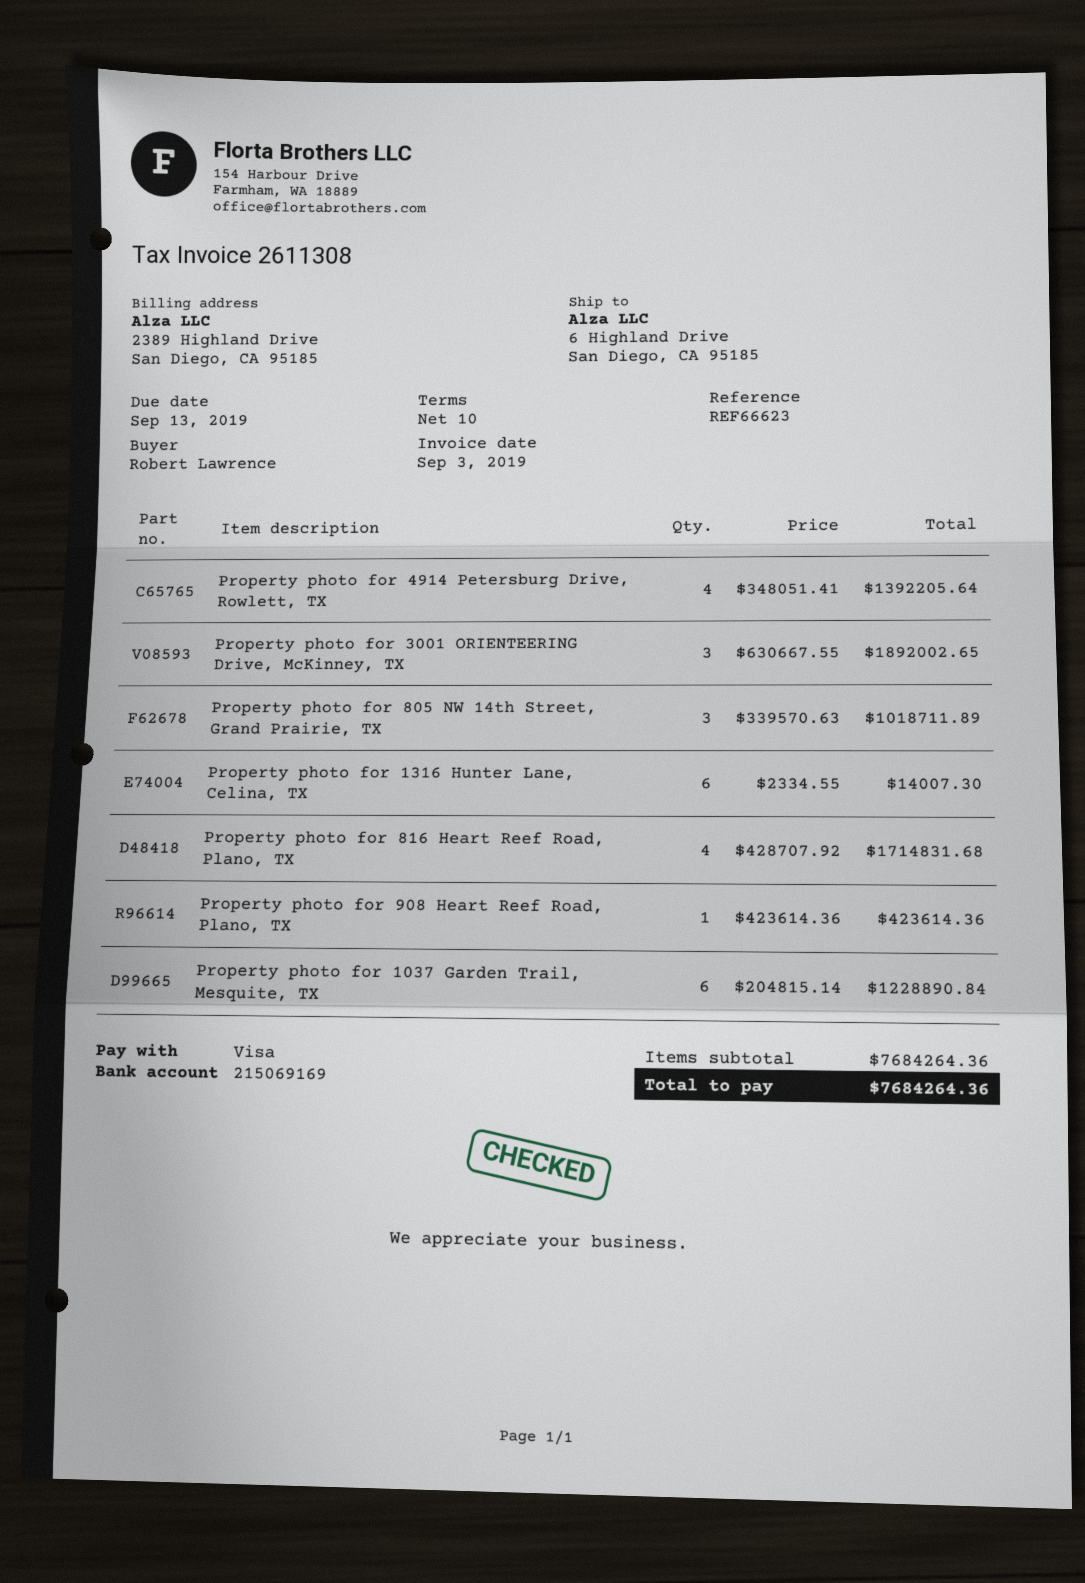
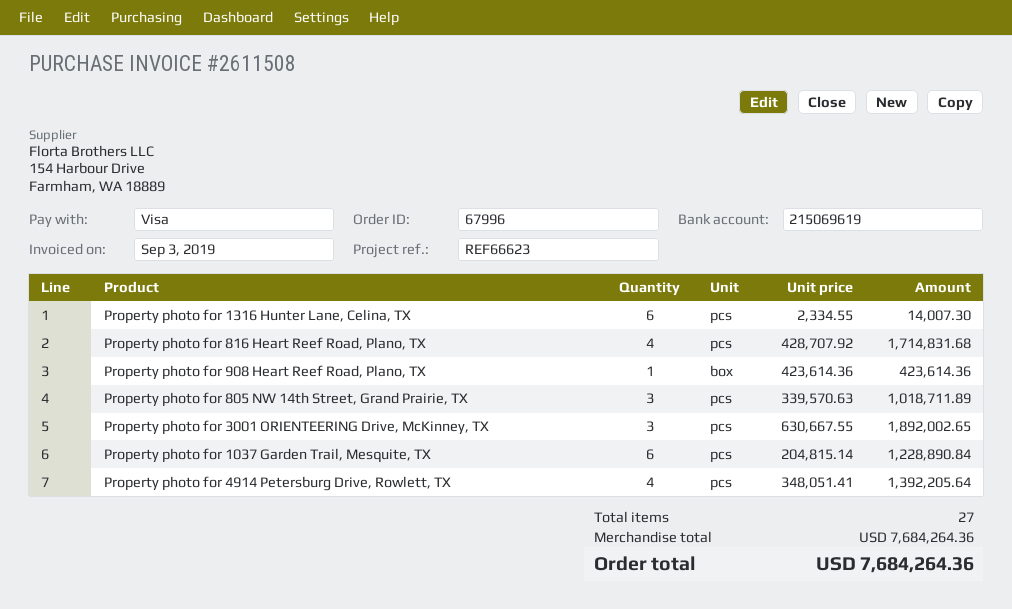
invoice number: 2611308 -> 2611508
bank account: 215069169 -> 215069619

